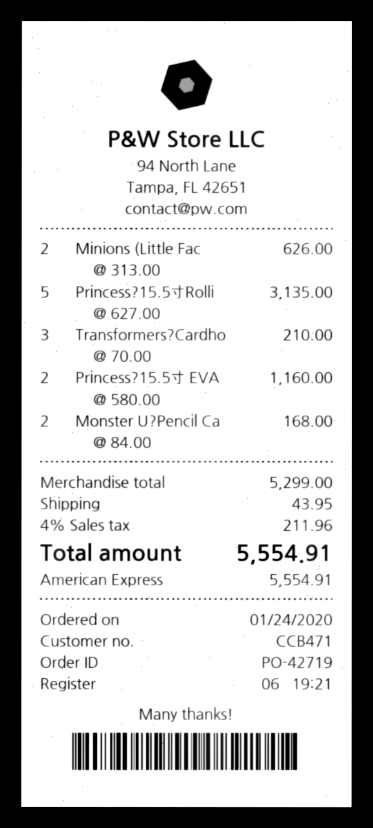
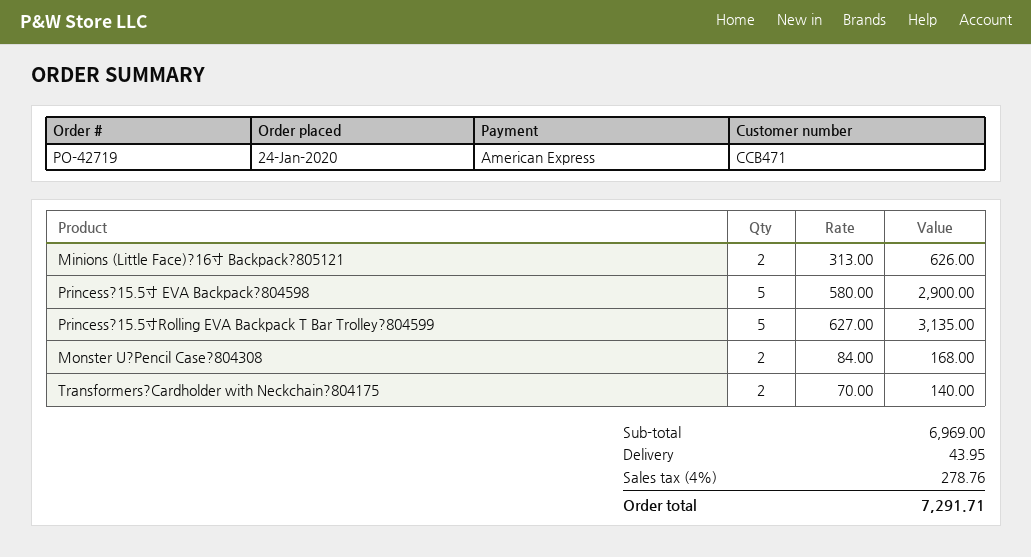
Transformers?Cardho: 3 x 70.00 = 210.00 -> 2 x 70.00 = 140.00
Princess?15.5寸 EVA: 2 x 580.00 = 1160.00 -> 5 x 580.00 = 2900.00
subtotal: 5299.00 -> 6969.00
tax: 4% = 211.96 -> 4% = 278.76
total: 5554.91 -> 7291.71

